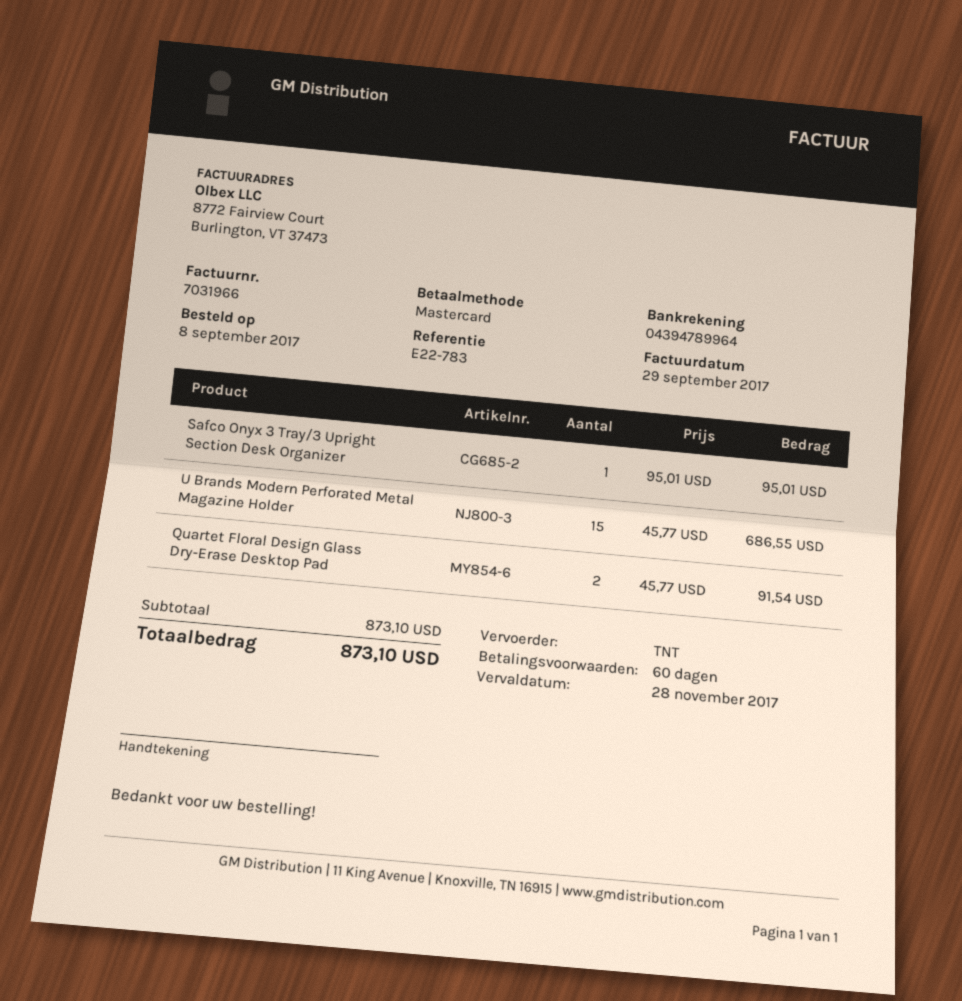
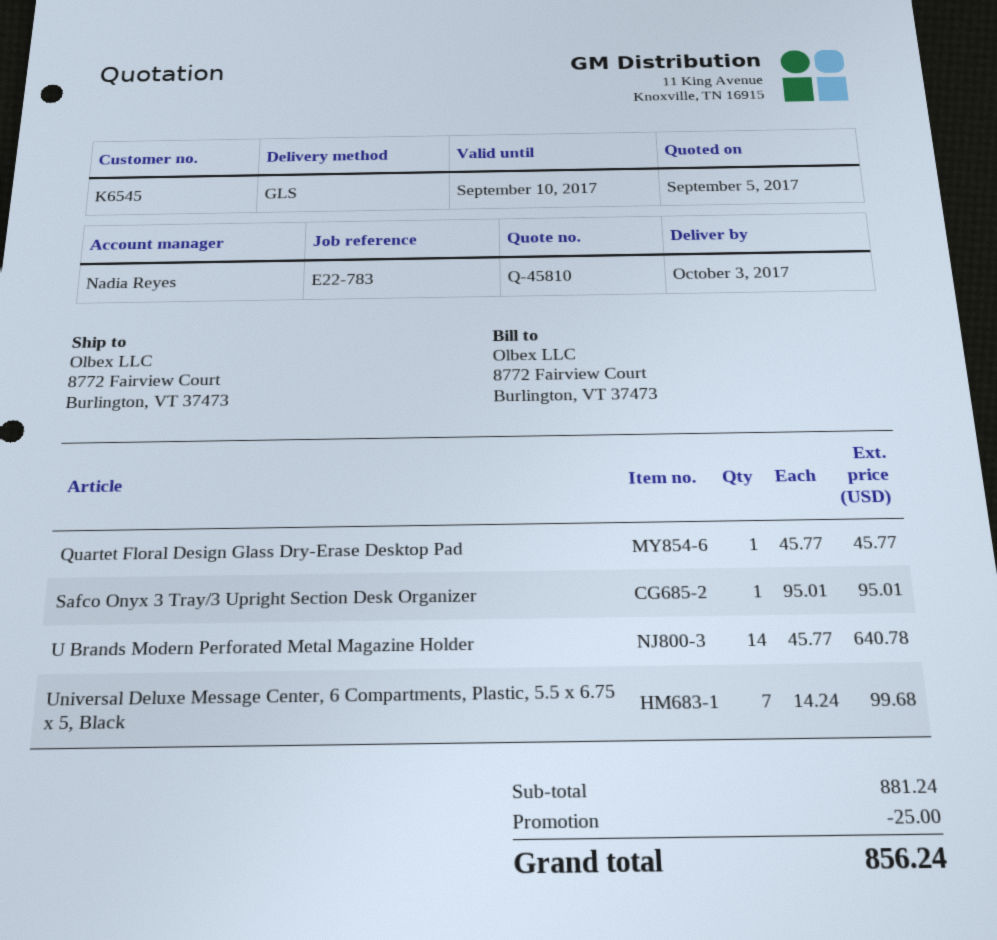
shipping method: TNT -> GLS
U Brands Modern Perforated Metal Magazine Holder: 15 x 45.77 = 686.55 -> 14 x 45.77 = 640.78
Quartet Floral Design Glass Dry-Erase Desktop Pad: 2 x 45.77 = 91.54 -> 1 x 45.77 = 45.77
Universal Deluxe Message Center, 6 Compartments, Plastic, 5.5 x 6.75 x 5, Black: none -> 7 x 14.24 = 99.68
subtotal: 873.10 -> 881.24
discount: none -> 25.00
total: 873.10 -> 856.24

